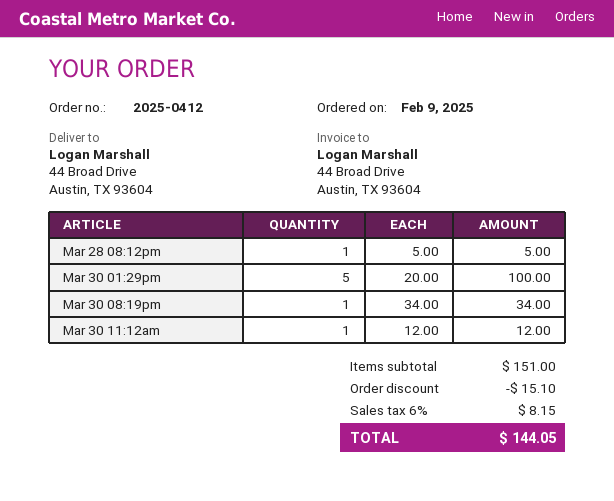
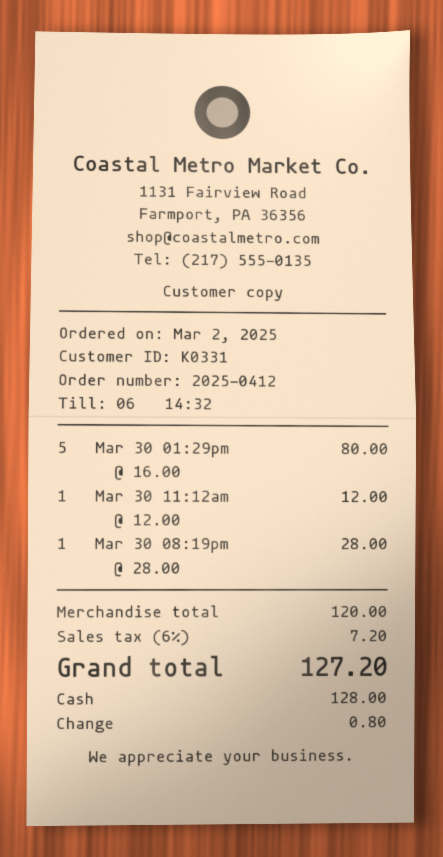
order date: 2025-02-09 -> 2025-03-02
Mar 28 08:12pm: 1 x 5.00 = 5.00 -> none
Mar 30 01:29pm: 5 x 20.00 = 100.00 -> 5 x 16.00 = 80.00
Mar 30 08:19pm: 1 x 34.00 = 34.00 -> 1 x 28.00 = 28.00
subtotal: 151.00 -> 120.00
discount: 15.10 -> none
tax: 6% = 8.15 -> 6% = 7.20
total: 144.05 -> 127.20

